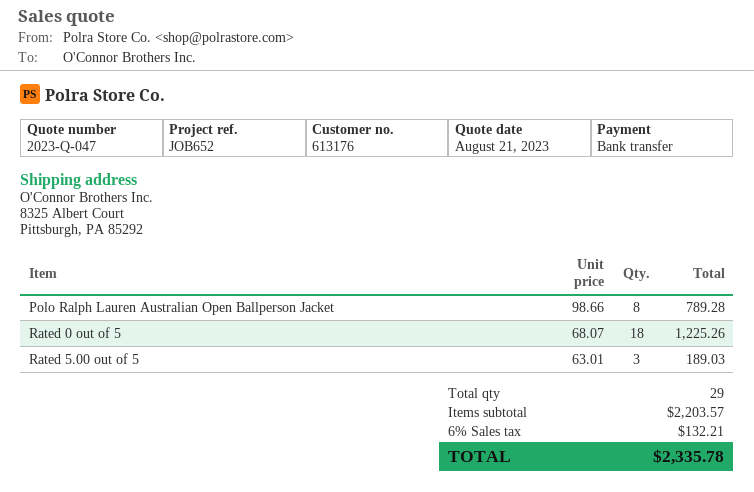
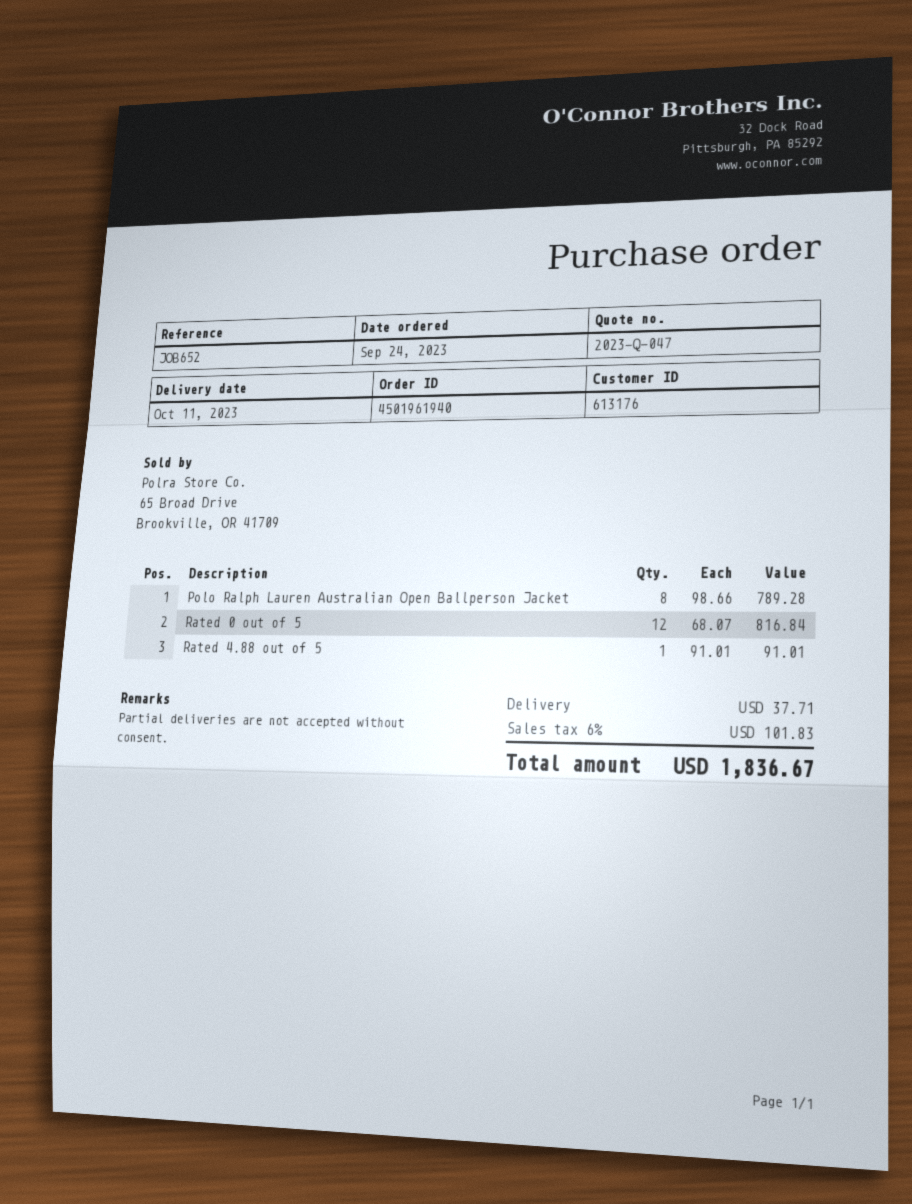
Rated 0 out of 5: 18 x 68.07 = 1225.26 -> 12 x 68.07 = 816.84
Rated 5.00 out of 5: 3 x 63.01 = 189.03 -> none
Rated 4.88 out of 5: none -> 1 x 91.01 = 91.01
shipping: none -> 37.71
tax: 6% = 132.21 -> 6% = 101.83
total: 2335.78 -> 1836.67

